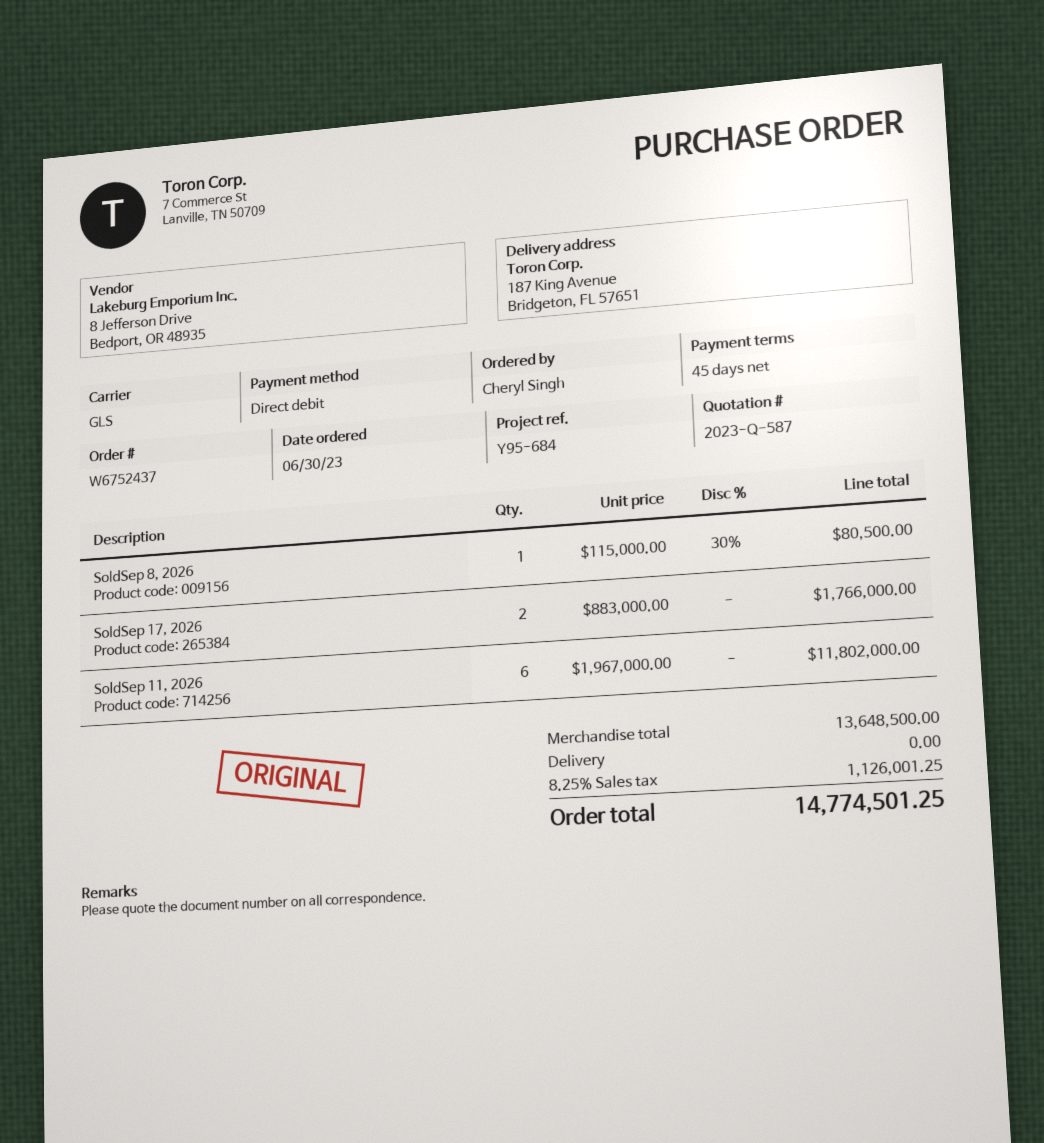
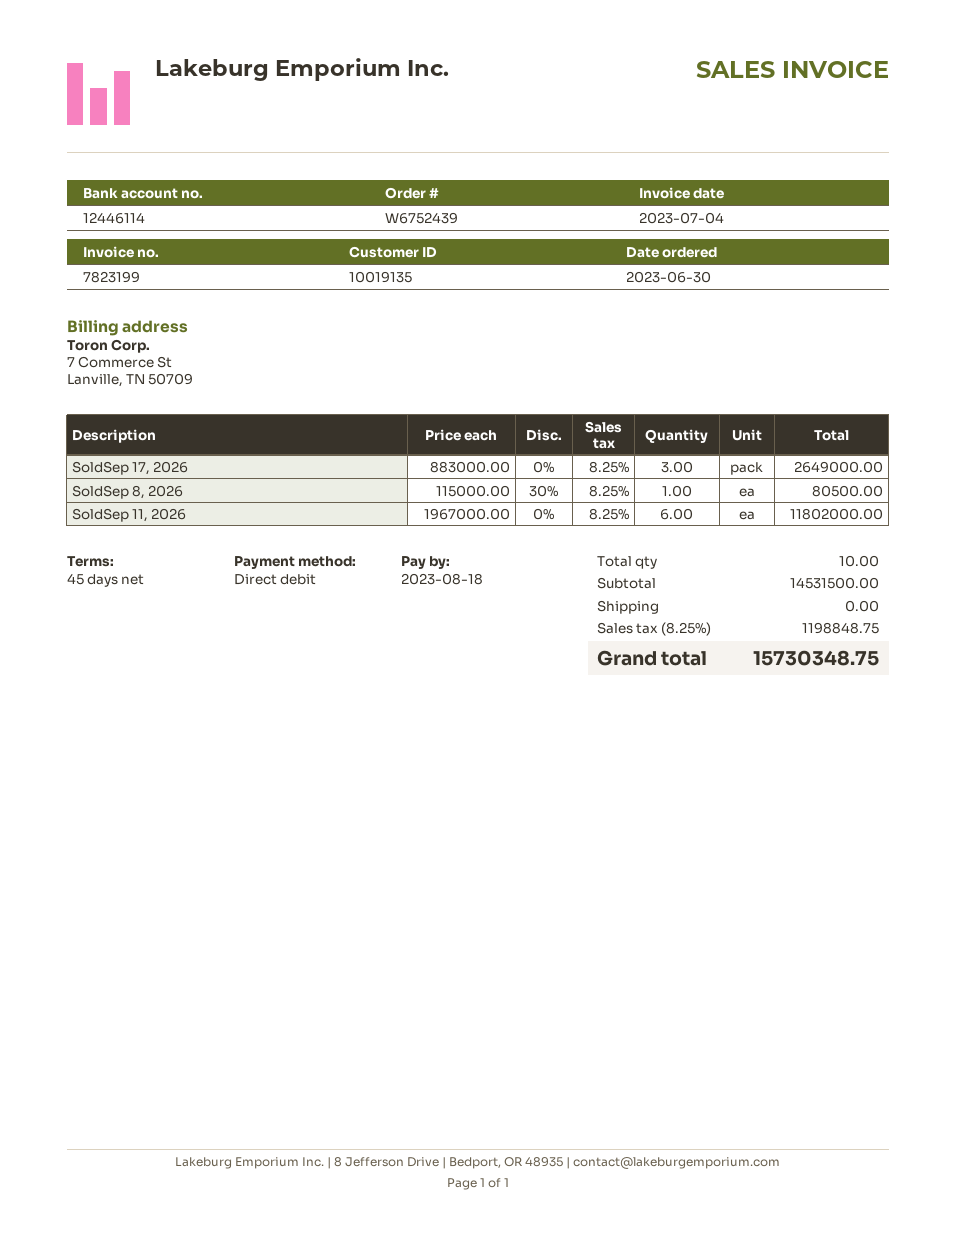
order number: W6752437 -> W6752439
SoldSep 17, 2026: 2 x 883000.00 = 1766000.00 -> 3 x 883000.00 = 2649000.00
subtotal: 13648500.00 -> 14531500.00
tax: 8.25% = 1126001.25 -> 8.25% = 1198848.75
total: 14774501.25 -> 15730348.75

